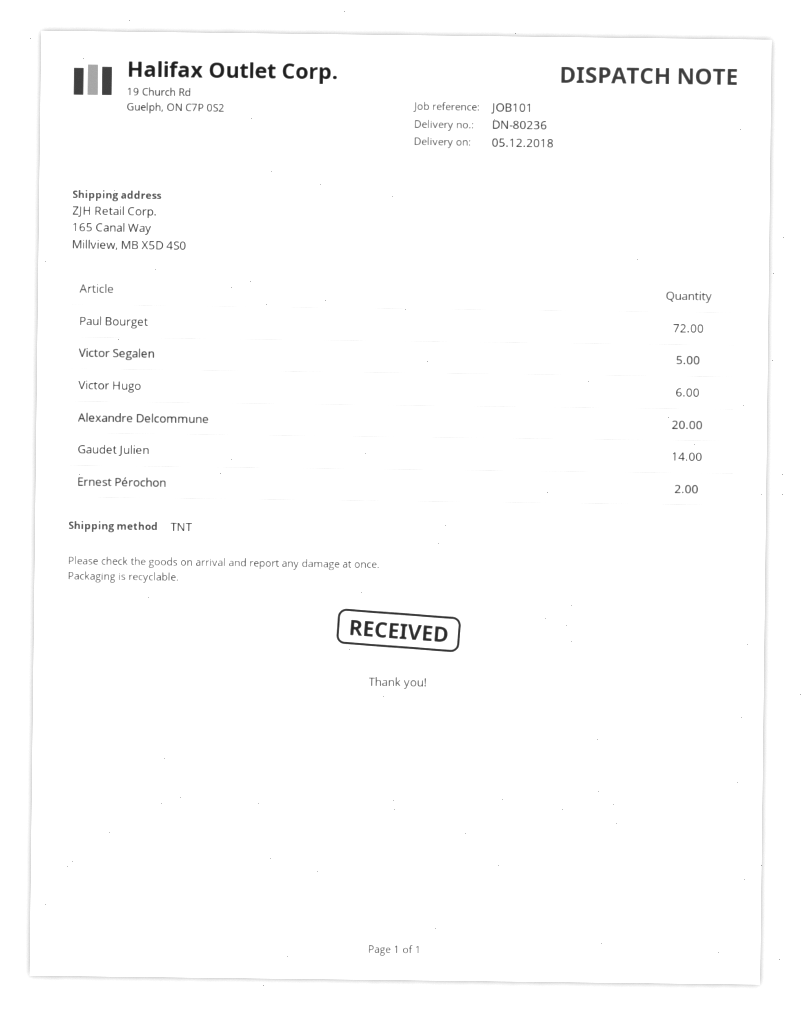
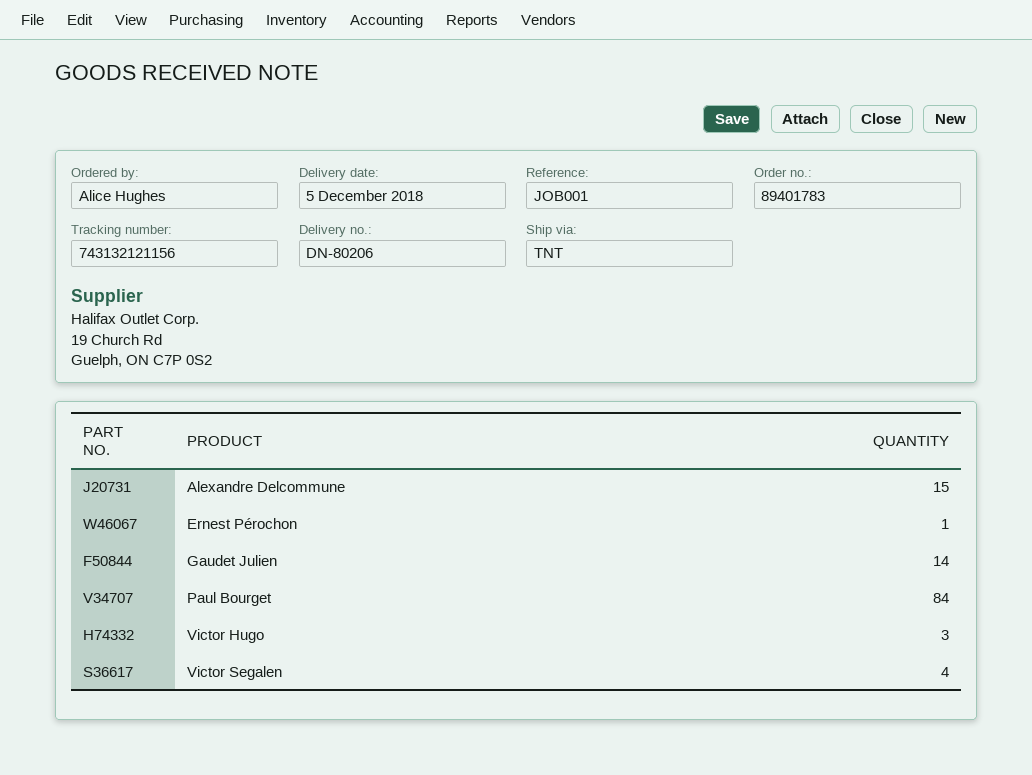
delivery note number: DN-80236 -> DN-80206
reference: JOB101 -> JOB001
Paul Bourget: 72 -> 84
Victor Segalen: 5 -> 4
Victor Hugo: 6 -> 3
Alexandre Delcommune: 20 -> 15
Ernest Pérochon: 2 -> 1

